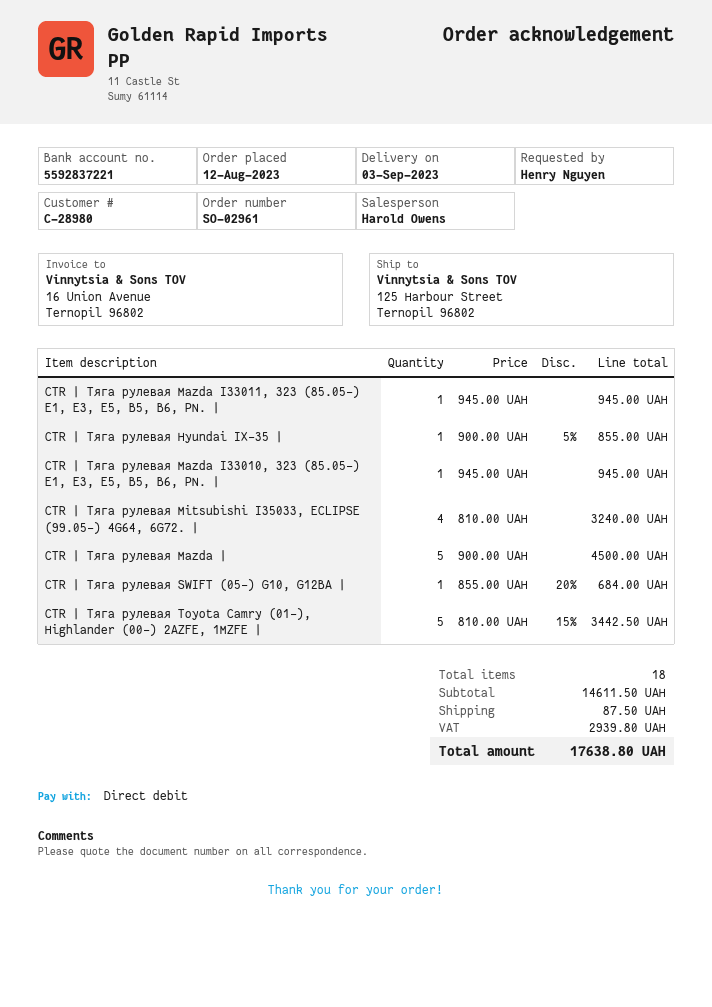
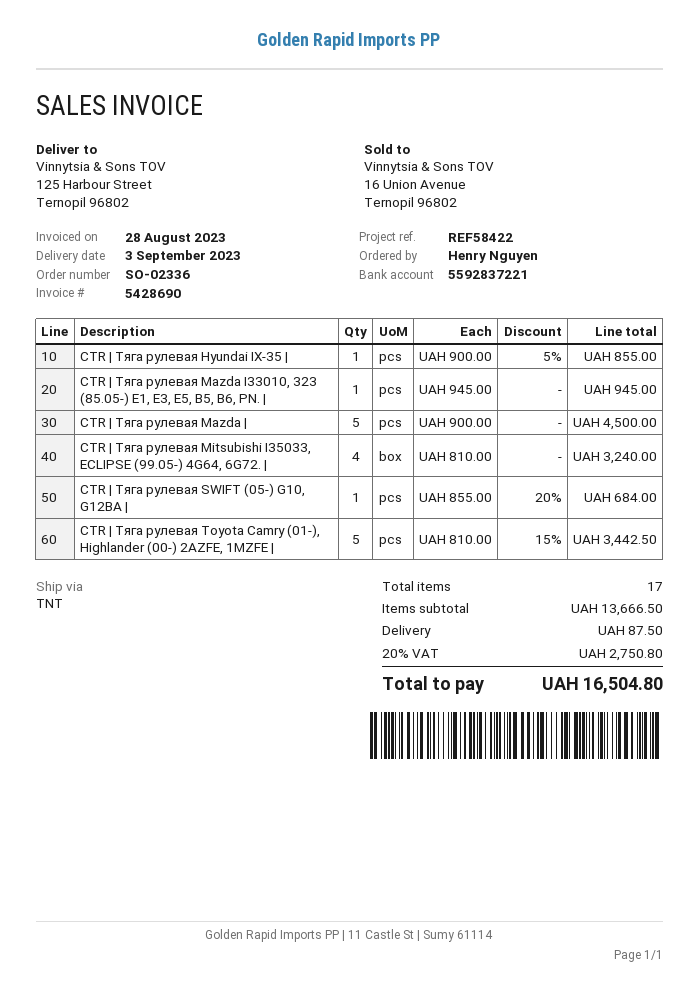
order number: SO-02961 -> SO-02336
CTR | Тяга рулевая Mazda I33011, 323 (85.05-) E1, E3, E5, B5, B6, PN. |: 1 x 945.00 = 945.00 -> none
total quantity: 18 -> 17
subtotal: 14611.50 -> 13666.50
tax: 2939.80 -> 2750.80
total: 17638.80 -> 16504.80

